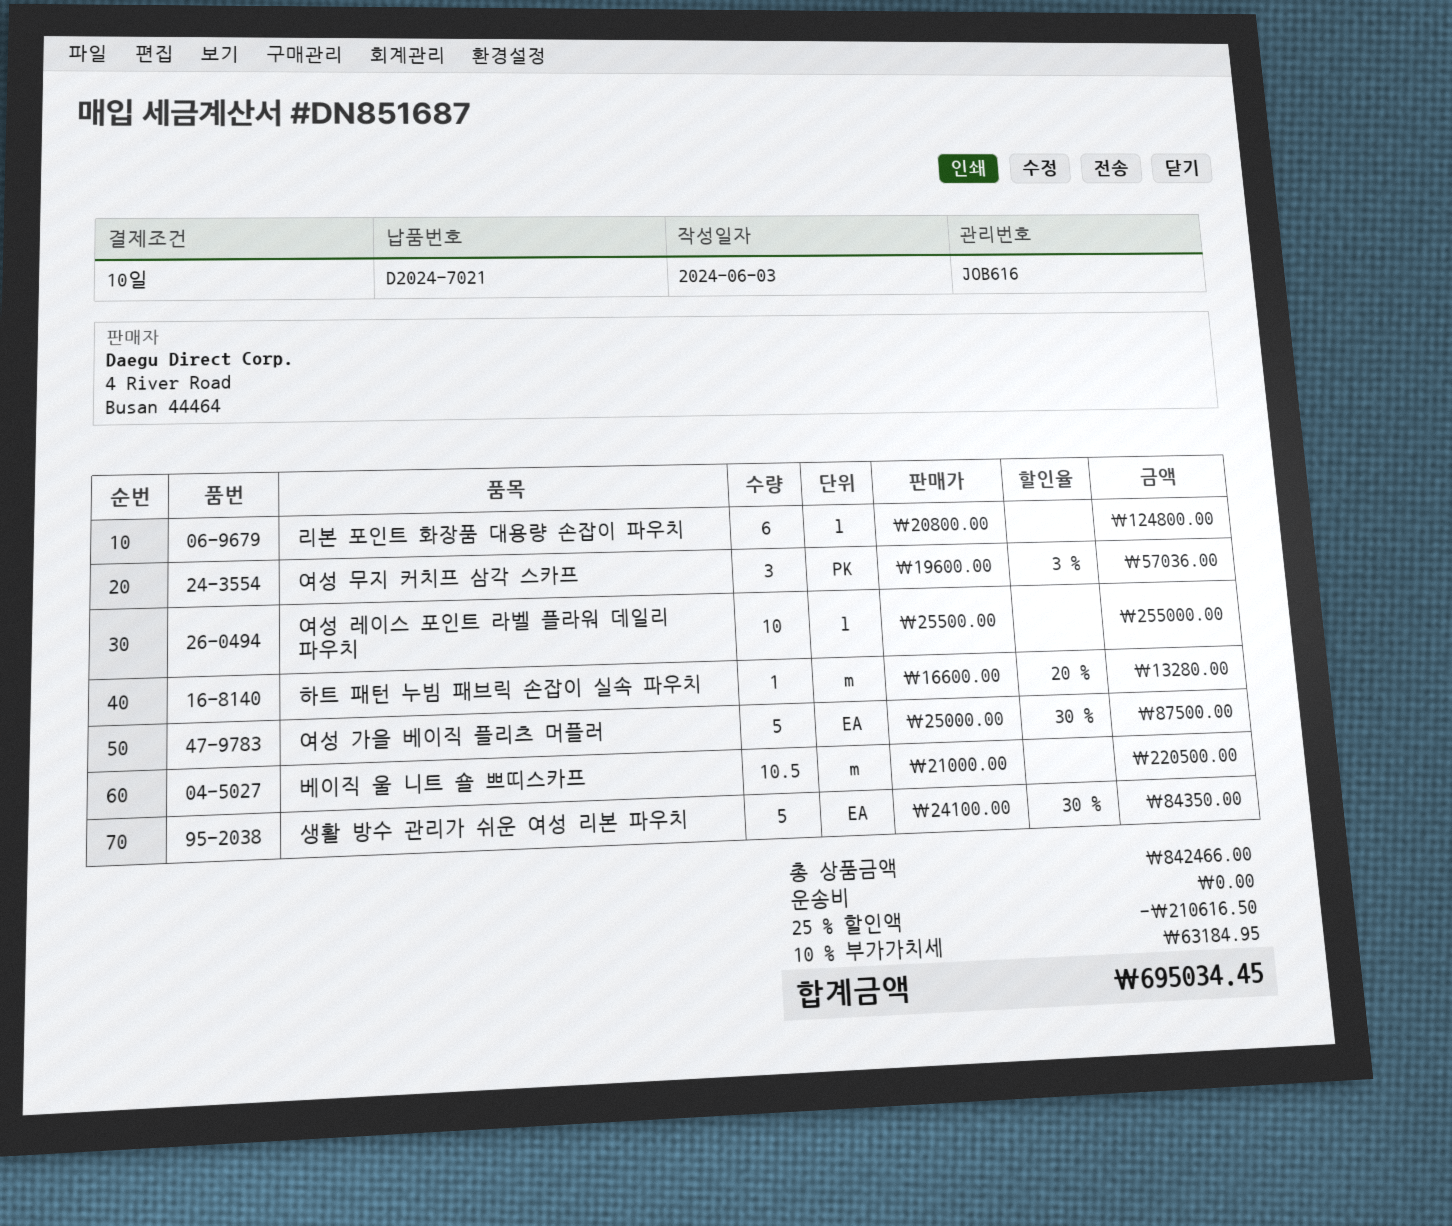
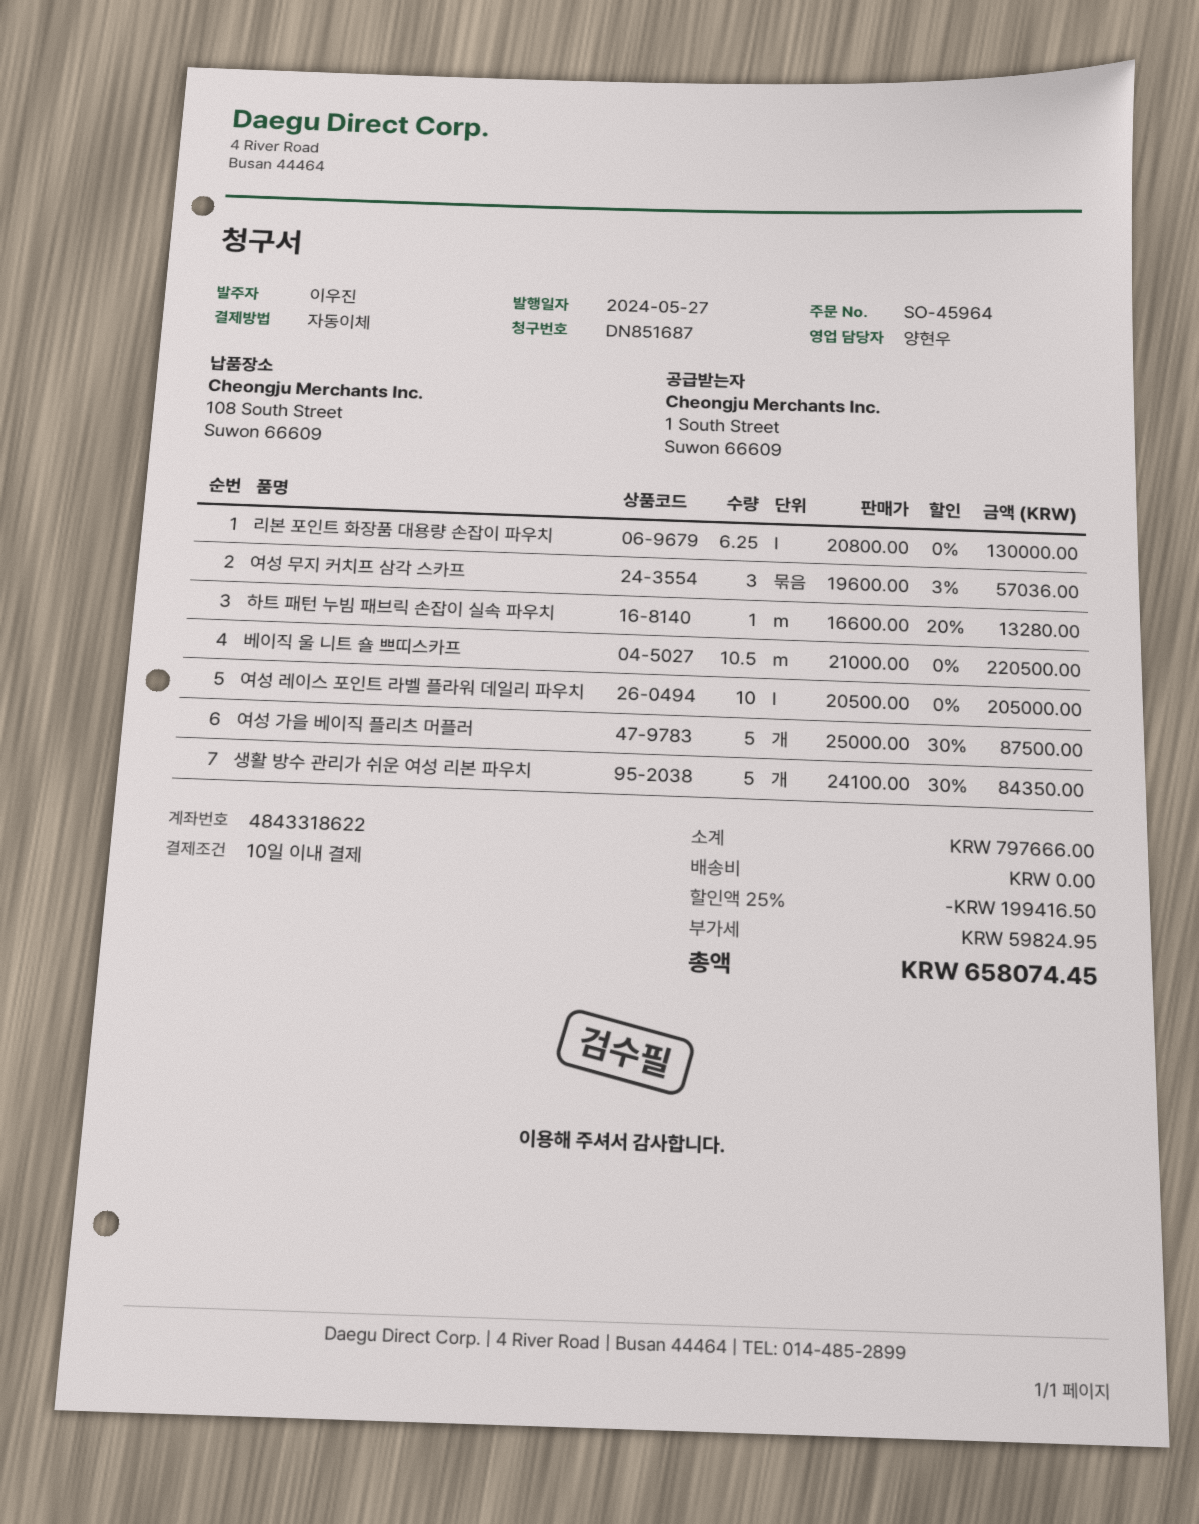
invoice date: 2024-06-03 -> 2024-05-27
리본 포인트 화장품 대용량 손잡이 파우치: 6 x 20800.00 = 124800.00 -> 6.25 x 20800.00 = 130000.00
여성 레이스 포인트 라벨 플라워 데일리 파우치: 10 x 25500.00 = 255000.00 -> 10 x 20500.00 = 205000.00
subtotal: 842466.00 -> 797666.00
discount: 25% = 210616.50 -> 25% = 199416.50
tax: 63184.95 -> 59824.95
total: 695034.45 -> 658074.45

